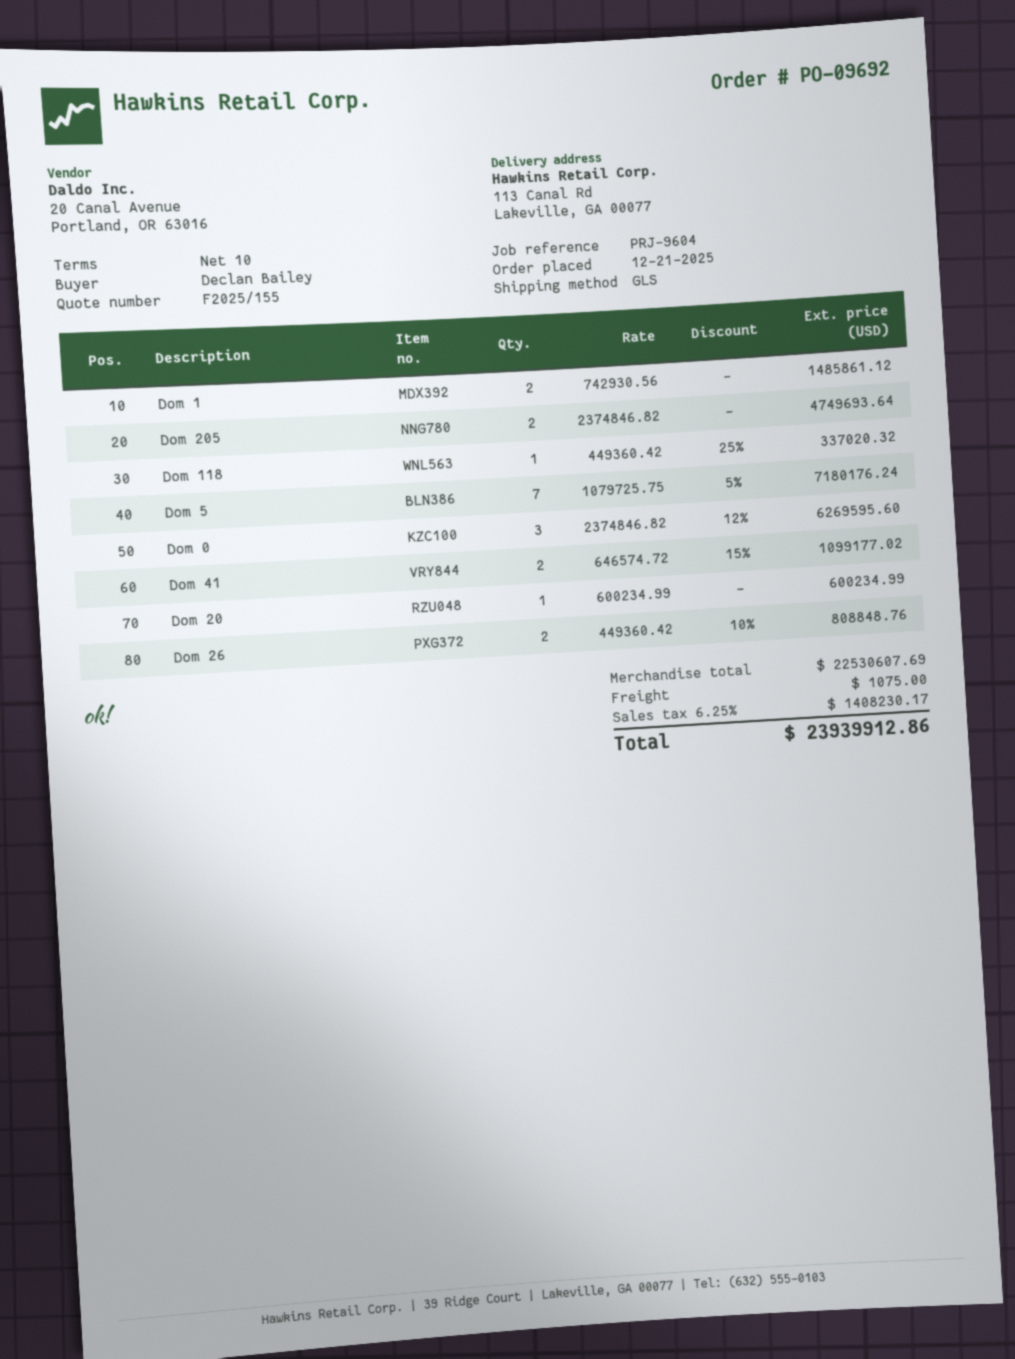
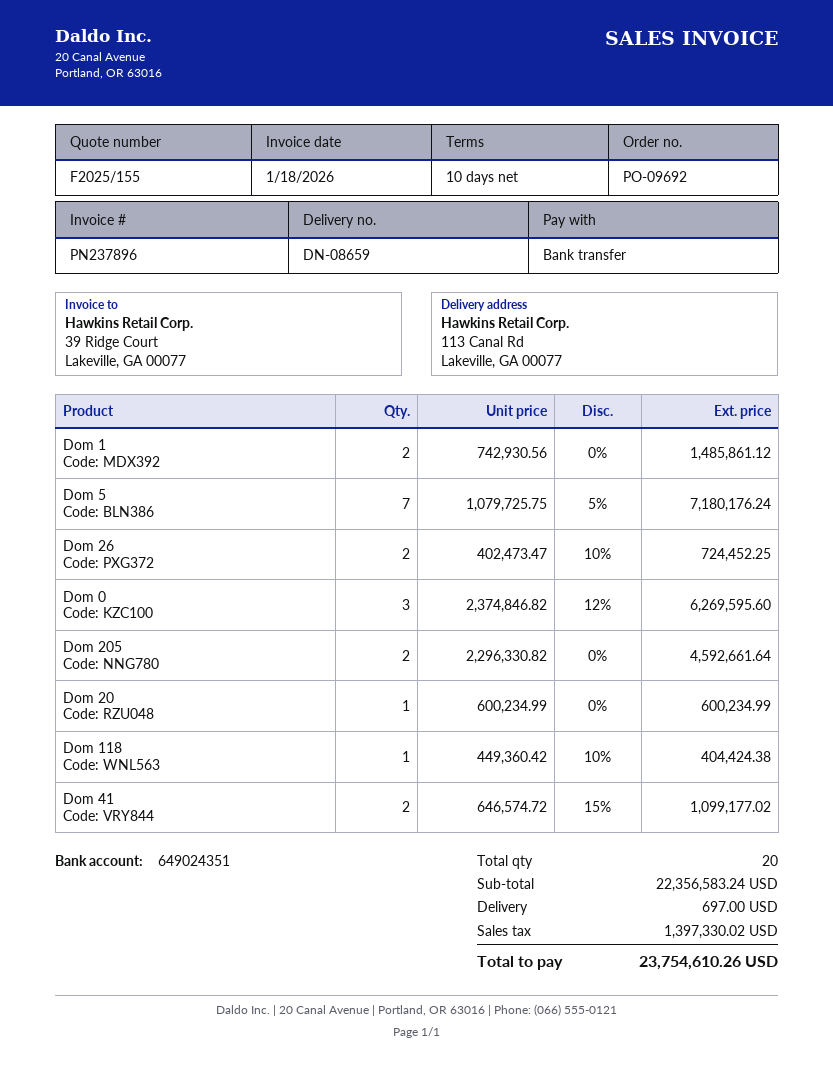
Dom 205: 2 x 2374846.82 = 4749693.64 -> 2 x 2296330.82 = 4592661.64
Dom 118: 1 x 449360.42 - 25% = 337020.32 -> 1 x 449360.42 - 10% = 404424.38
Dom 26: 2 x 449360.42 - 10% = 808848.76 -> 2 x 402473.47 - 10% = 724452.25
subtotal: 22530607.69 -> 22356583.24
shipping: 1075.00 -> 697.00
tax: 1408230.17 -> 1397330.02
total: 23939912.86 -> 23754610.26

